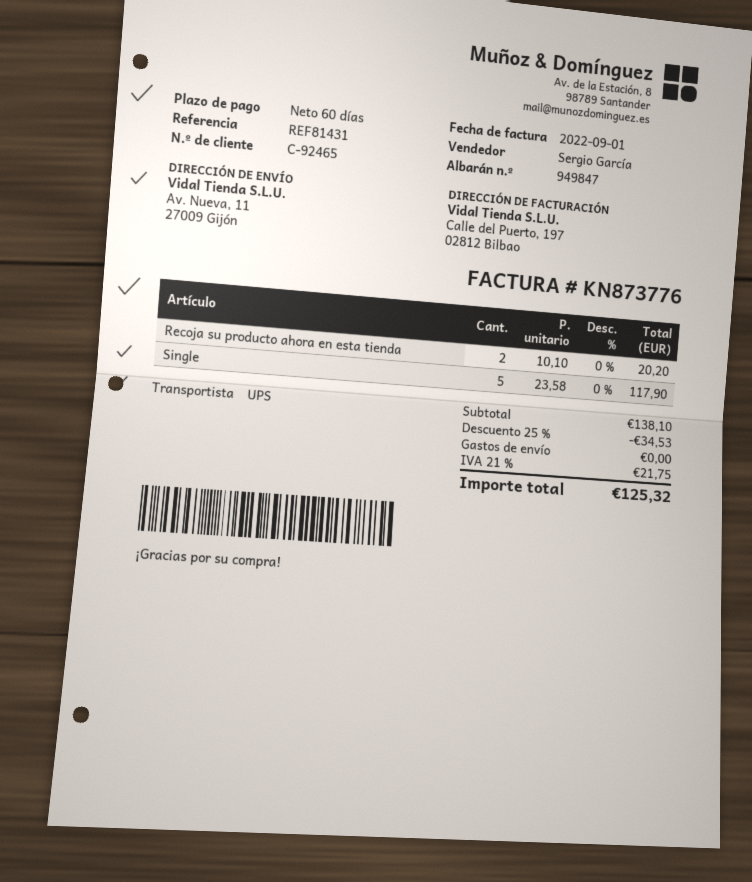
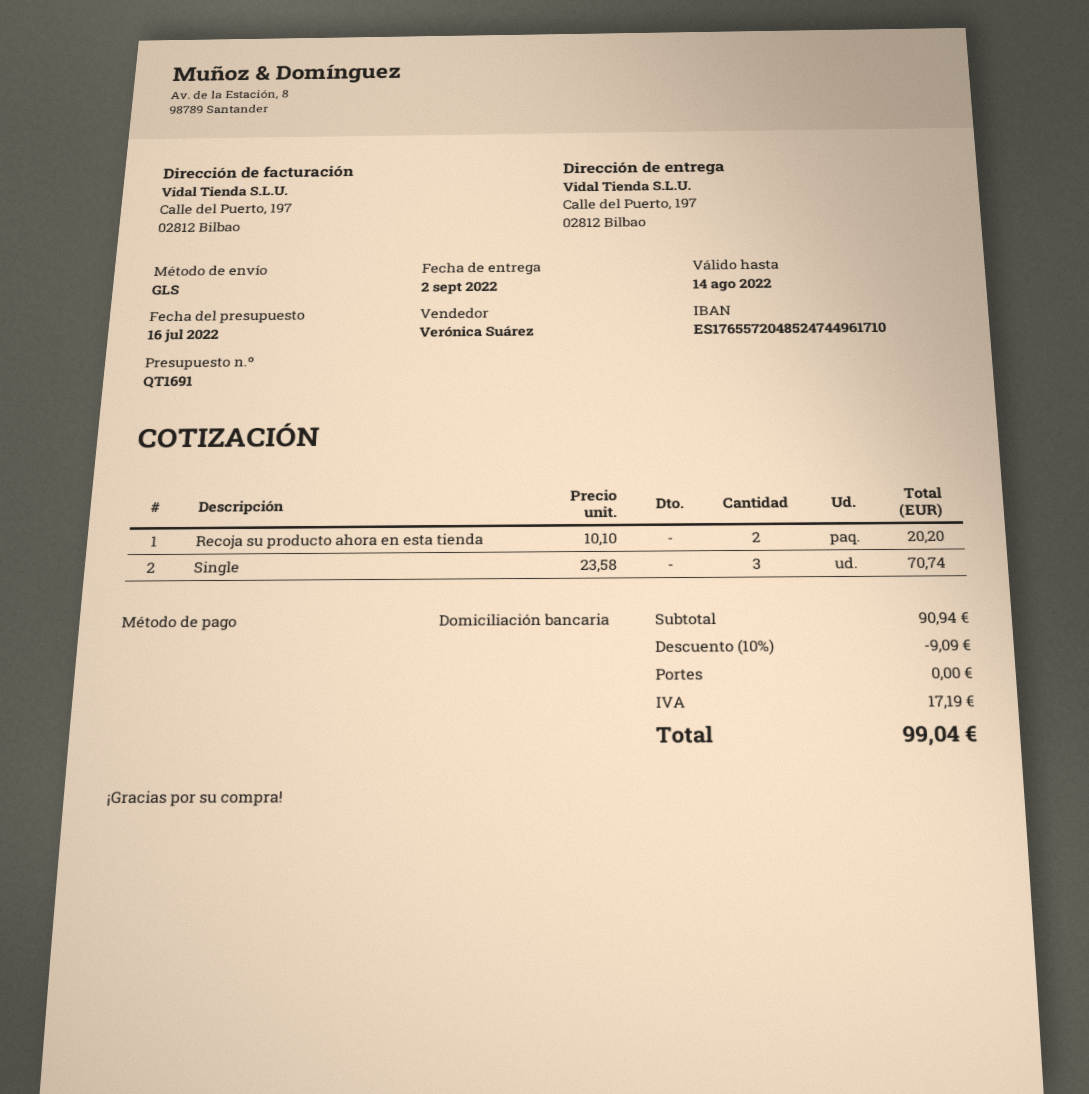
sales rep: Sergio García -> Verónica Suárez
shipping method: UPS -> GLS
ship to: Av. Nueva, 11, 27009 Gijón -> Calle del Puerto, 197, 02812 Bilbao
Single: 5 x 23.58 = 117.90 -> 3 x 23.58 = 70.74
subtotal: 138.10 -> 90.94
discount: 25% = 34.53 -> 10% = 9.09
tax: 21.75 -> 17.19
total: 125.32 -> 99.04

